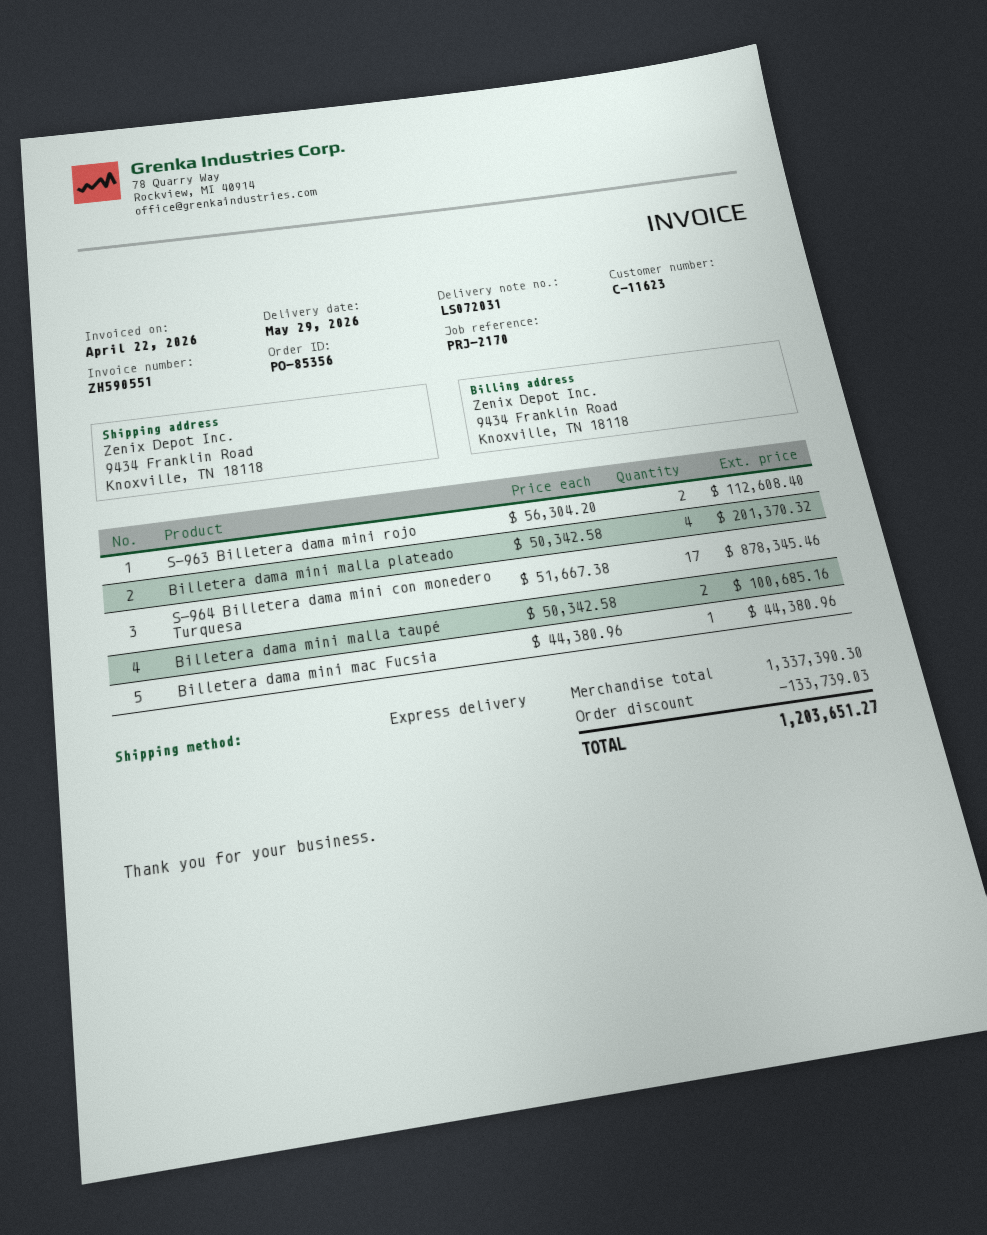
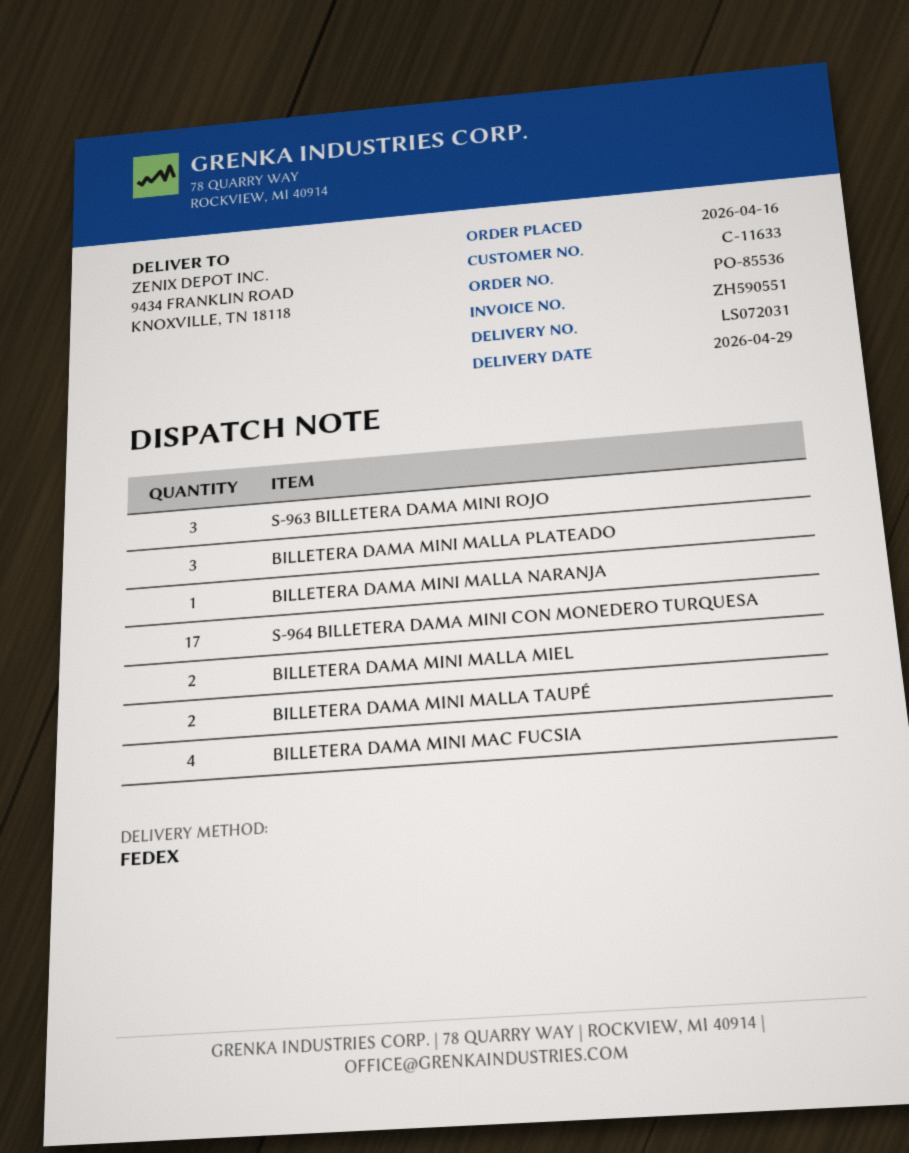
order number: PO-85356 -> PO-85536
delivery date: 2026-05-29 -> 2026-04-29
customer number: C-11623 -> C-11633
shipping method: express -> FedEx
S-963 Billetera dama mini rojo: 2 -> 3
Billetera dama mini malla plateado: 4 -> 3
Billetera dama mini mac Fucsia: 1 -> 4
BILLETERA DAMA MINI MALLA NARANJA: none -> 1
BILLETERA DAMA MINI MALLA MIEL: none -> 2

